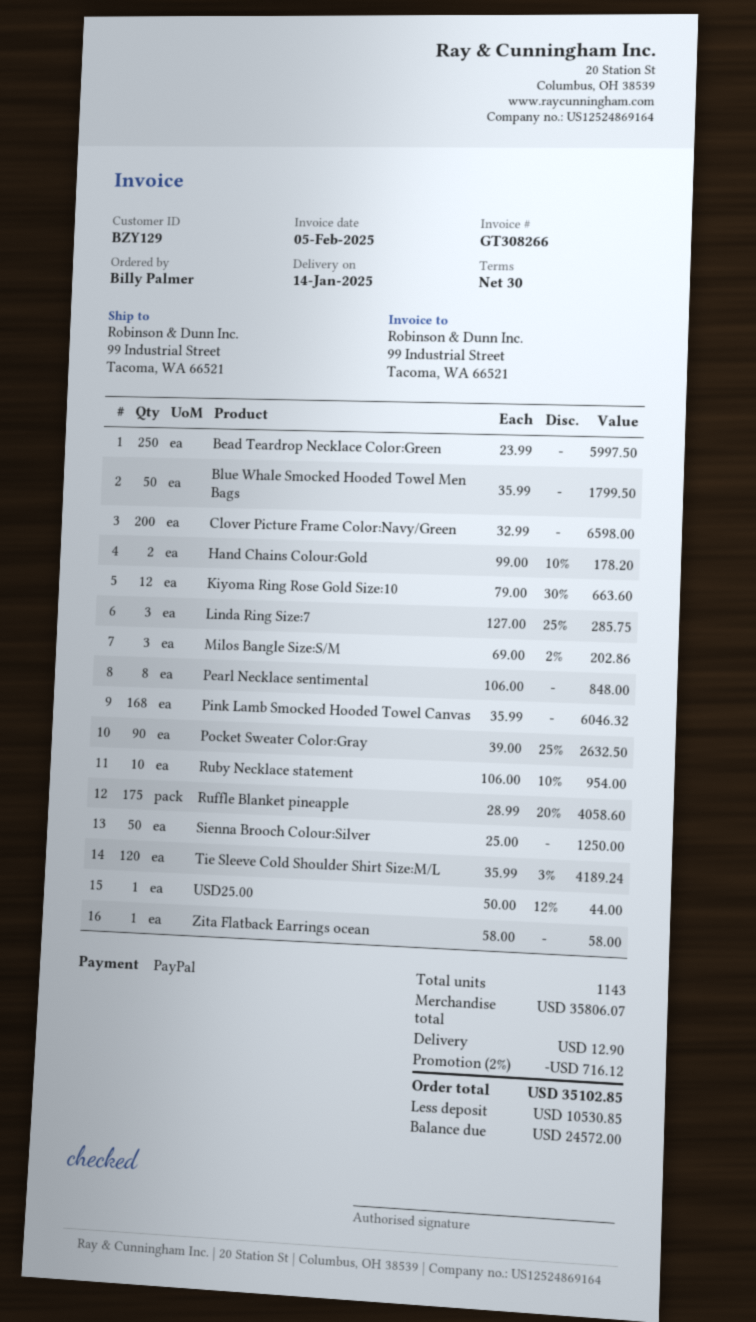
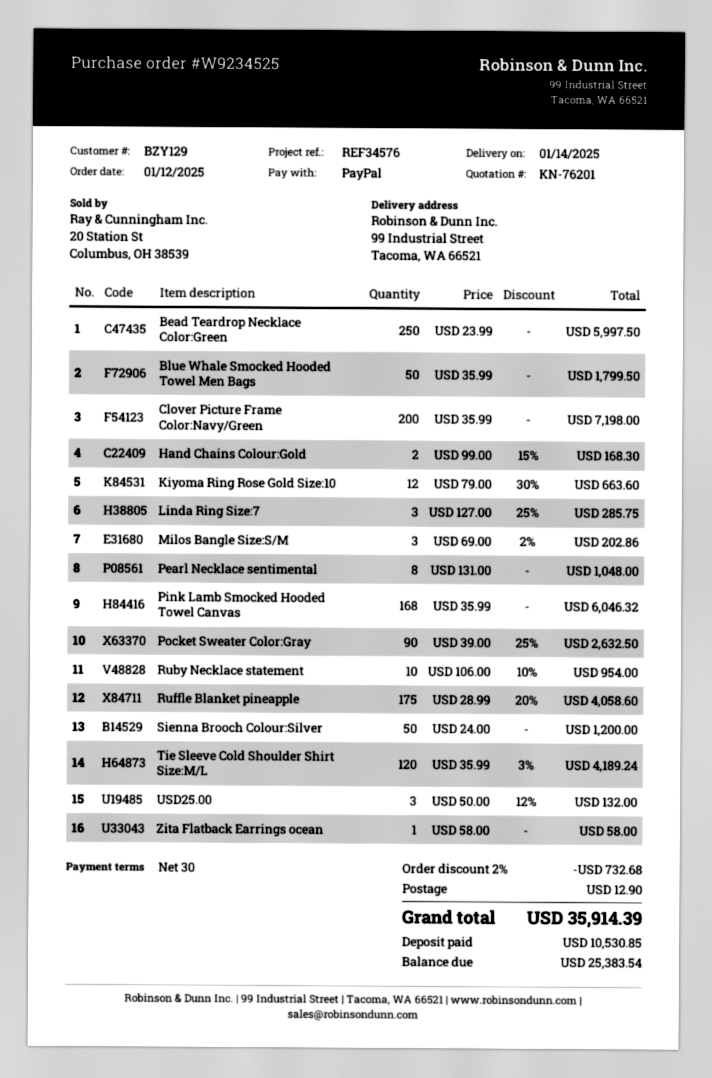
Clover Picture Frame Color:Navy/Green: 200 x 32.99 = 6598.00 -> 200 x 35.99 = 7198.00
Hand Chains Colour:Gold: 2 x 99.00 - 10% = 178.20 -> 2 x 99.00 - 15% = 168.30
Pearl Necklace sentimental: 8 x 106.00 = 848.00 -> 8 x 131.00 = 1048.00
Sienna Brooch Colour:Silver: 50 x 25.00 = 1250.00 -> 50 x 24.00 = 1200.00
USD25.00: 1 x 50.00 - 12% = 44.00 -> 3 x 50.00 - 12% = 132.00
discount: 2% = 716.12 -> 2% = 732.68
total: 35102.85 -> 35914.39
balance: 24572.00 -> 25383.54

